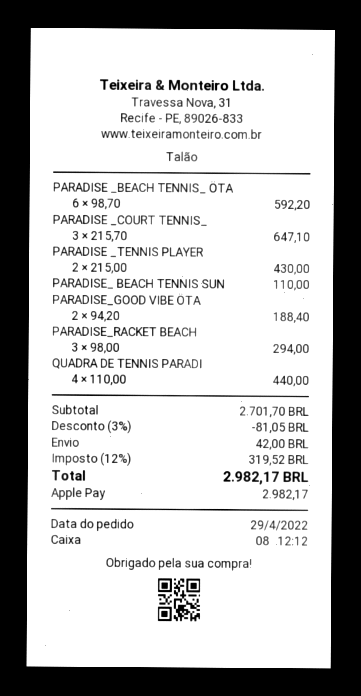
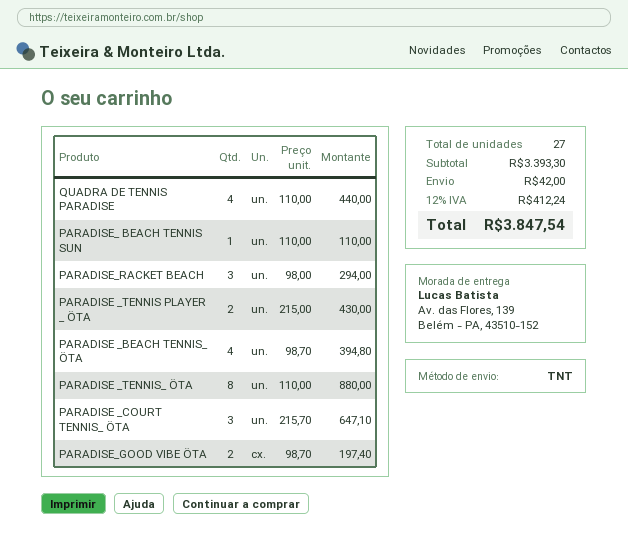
PARADISE _BEACH TENNIS_ ÖTA: 6 x 98.70 = 592.20 -> 4 x 98.70 = 394.80
PARADISE_GOOD VIBE ÖTA: 2 x 94.20 = 188.40 -> 2 x 98.70 = 197.40
PARADISE _TENNIS_ ÖTA: none -> 8 x 110.00 = 880.00
subtotal: 2701.70 -> 3393.30
discount: 3% = 81.05 -> none
tax: 12% = 319.52 -> 12% = 412.24
total: 2982.17 -> 3847.54

